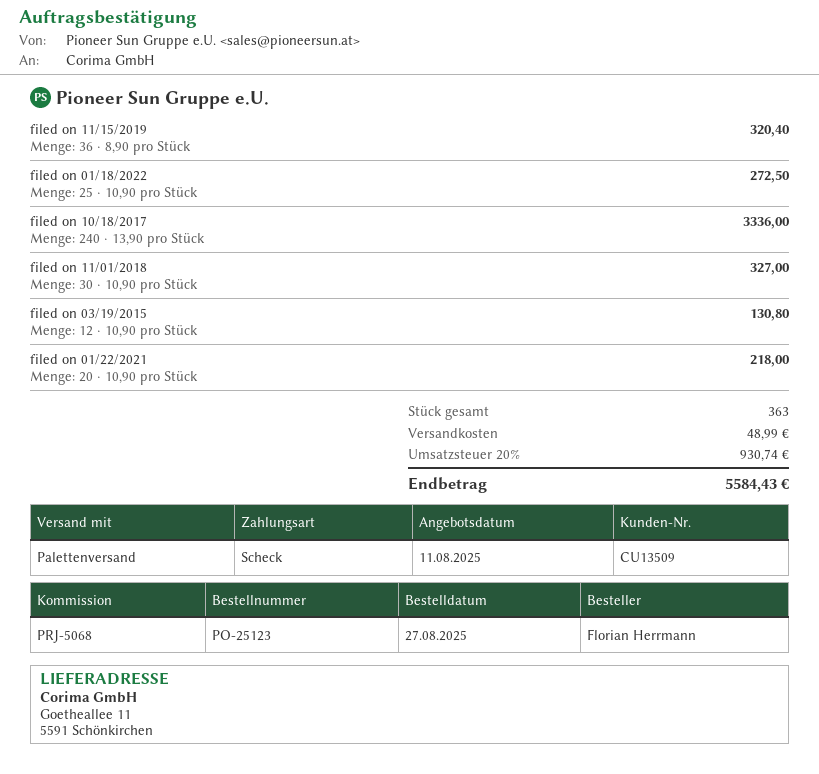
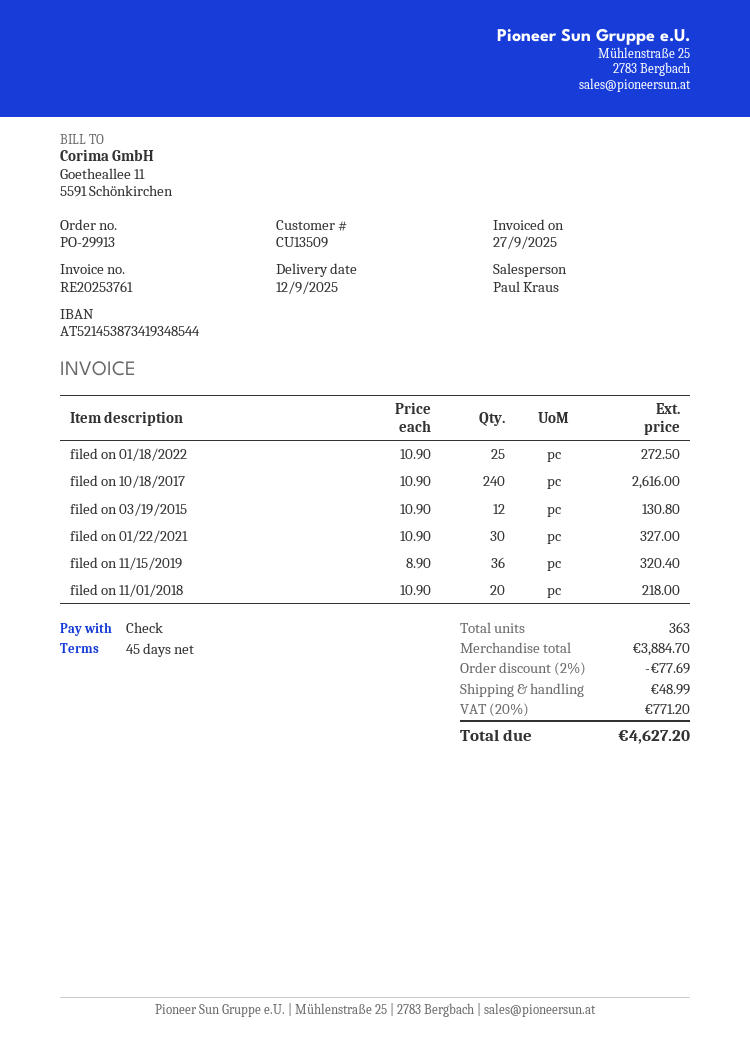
order number: PO-25123 -> PO-29913
filed on 10/18/2017: 240 x 13.90 = 3336.00 -> 240 x 10.90 = 2616.00
filed on 11/01/2018: 30 x 10.90 = 327.00 -> 20 x 10.90 = 218.00
filed on 01/22/2021: 20 x 10.90 = 218.00 -> 30 x 10.90 = 327.00
discount: none -> 2% = 77.69
tax: 20% = 930.74 -> 20% = 771.20
total: 5584.43 -> 4627.20

